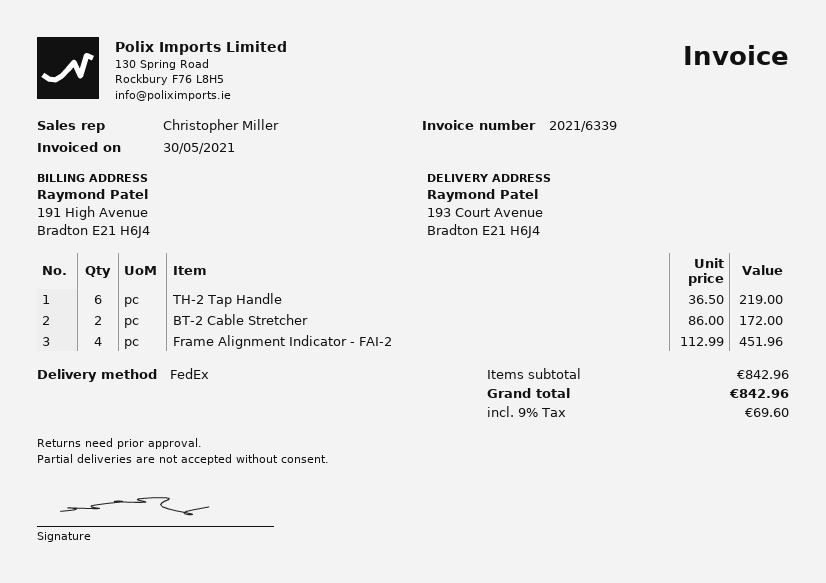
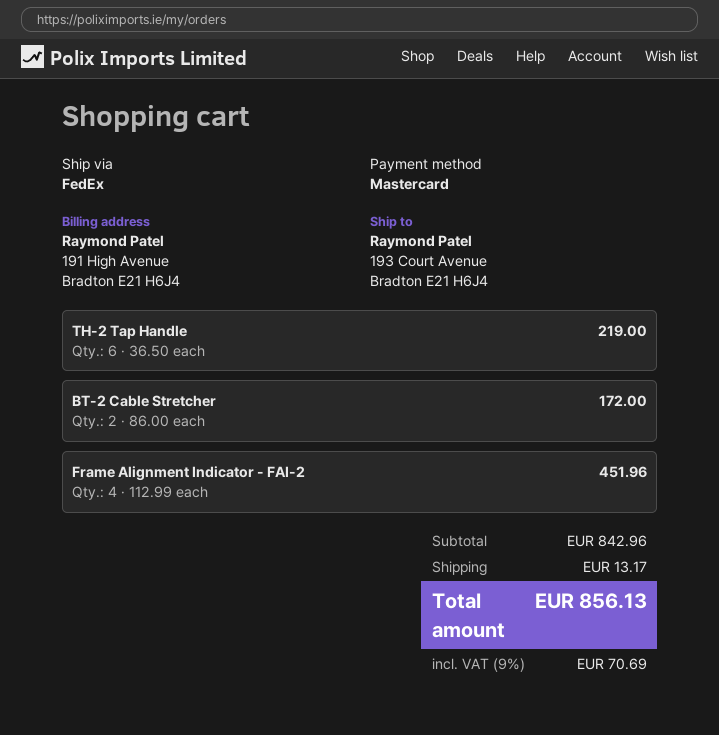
shipping: none -> 13.17
tax: 9% = 69.60 -> 9% = 70.69
total: 842.96 -> 856.13

